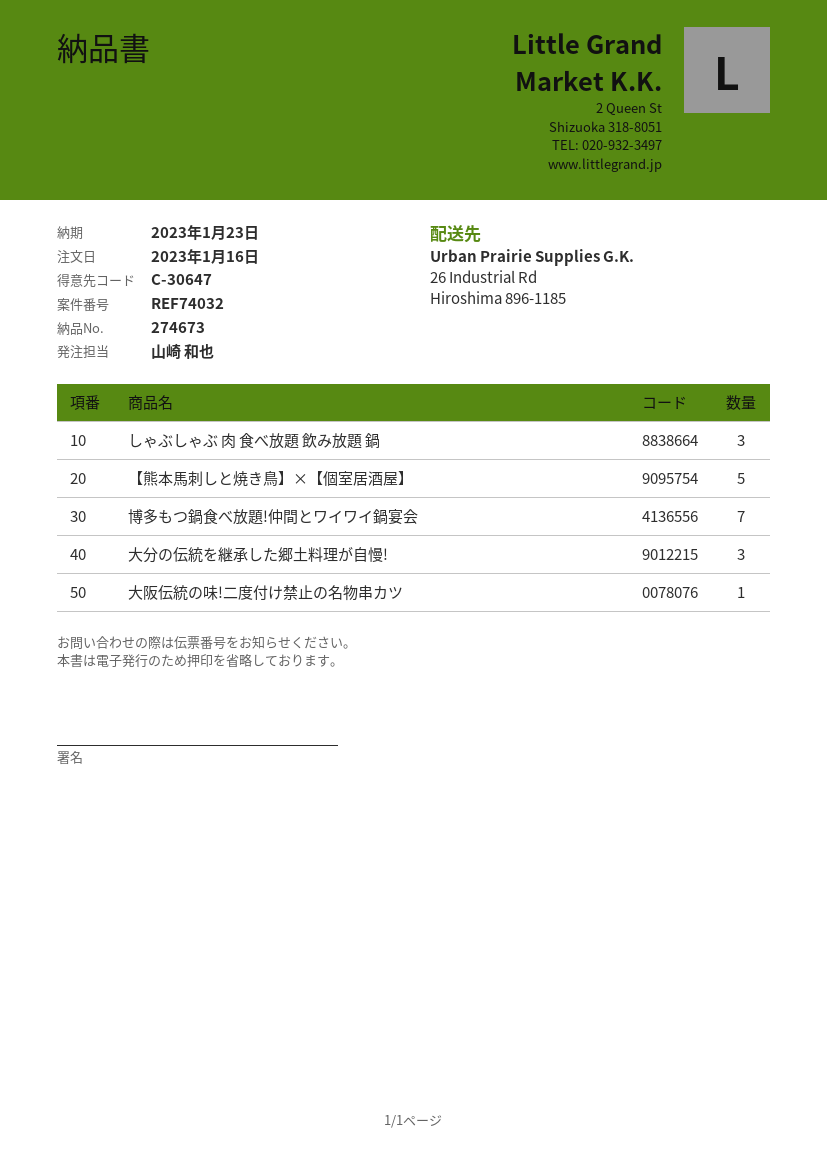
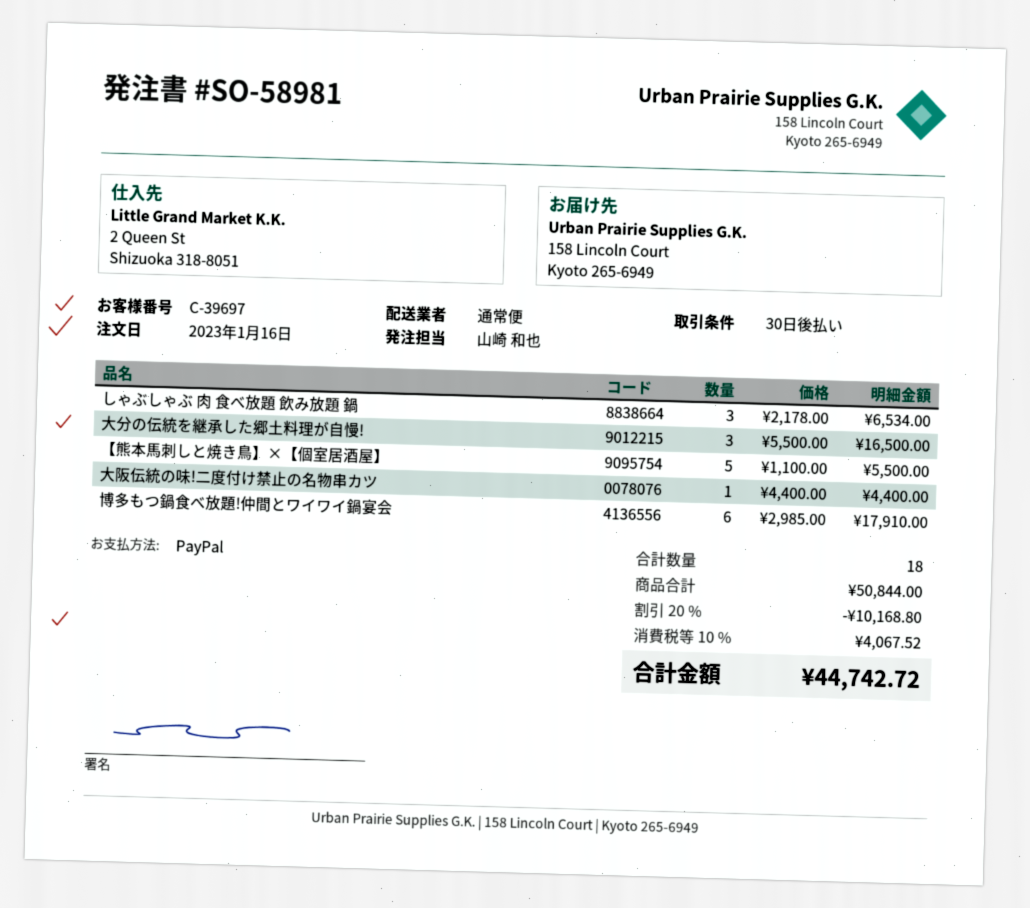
customer number: C-30647 -> C-39697
ship to: 26 Industrial Rd, Hiroshima 896-1185 -> 158 Lincoln Court, Kyoto 265-6949
博多もつ鍋食べ放題!仲間とワイワイ鍋宴会: 7 -> 6

